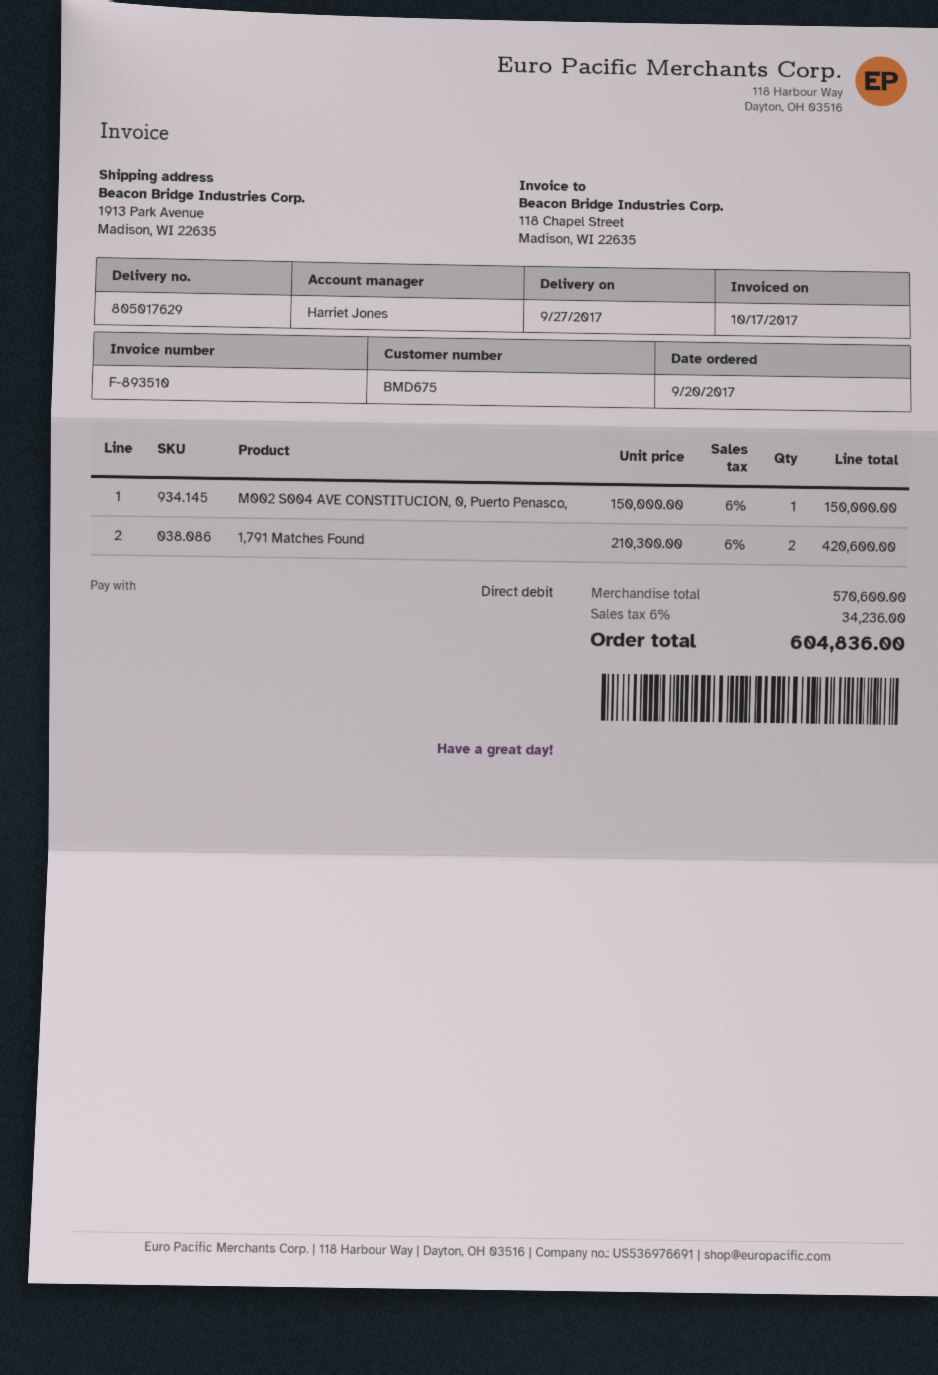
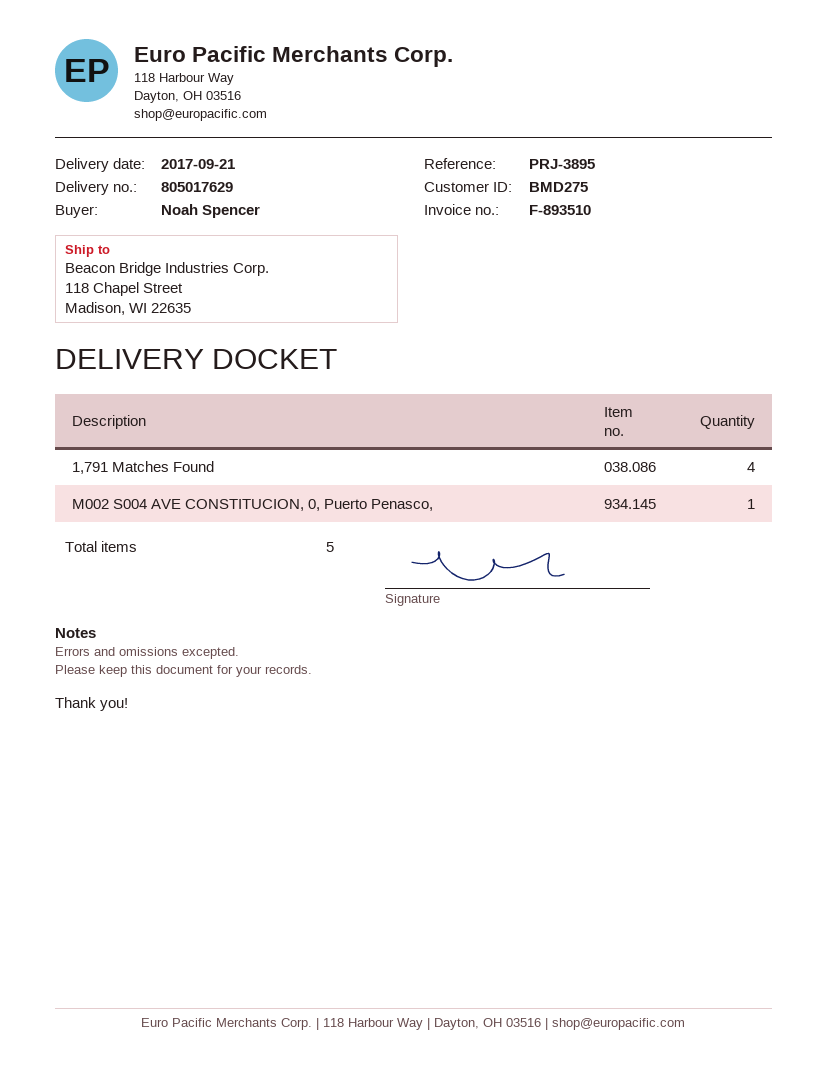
delivery date: 2017-09-27 -> 2017-09-21
customer number: BMD675 -> BMD275
ship to: 1913 Park Avenue, Madison, WI 22635 -> 118 Chapel Street, Madison, WI 22635
1,791 Matches Found: 2 -> 4

